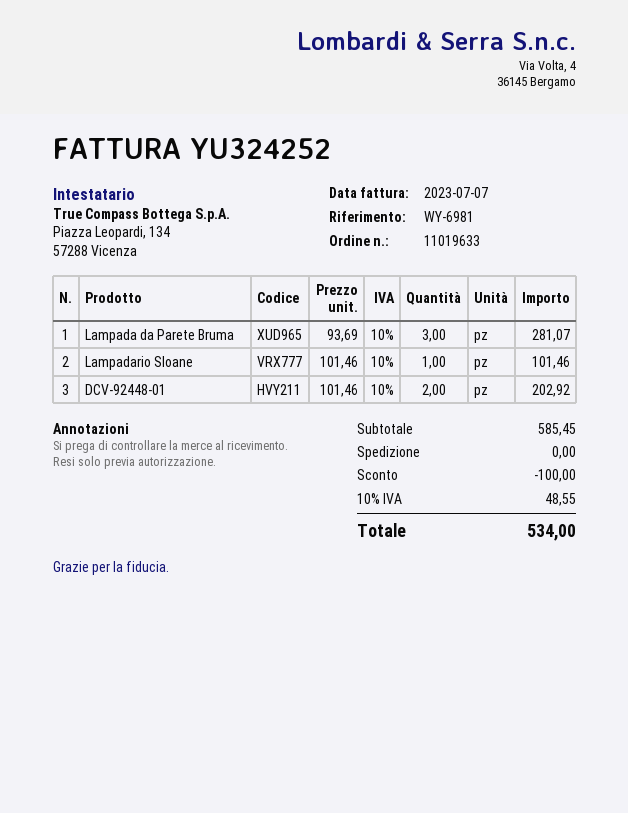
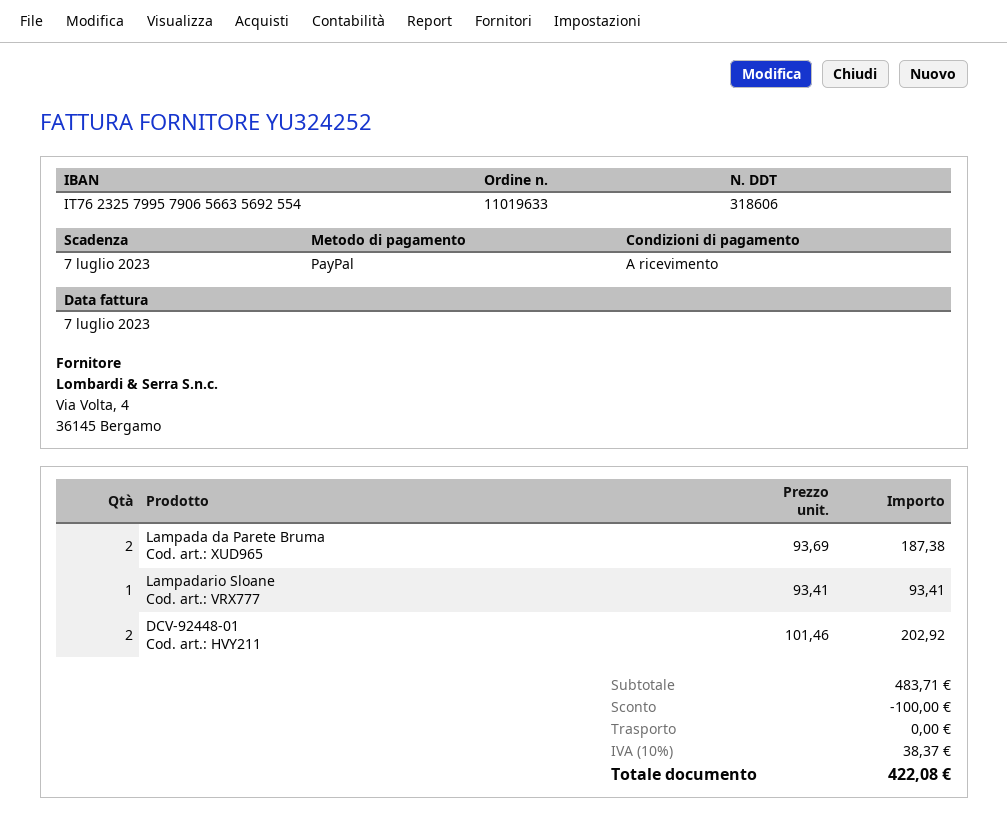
Lampada da Parete Bruma: 3 x 93.69 = 281.07 -> 2 x 93.69 = 187.38
Lampadario Sloane: 1 x 101.46 = 101.46 -> 1 x 93.41 = 93.41
subtotal: 585.45 -> 483.71
tax: 10% = 48.55 -> 10% = 38.37
total: 534.00 -> 422.08

